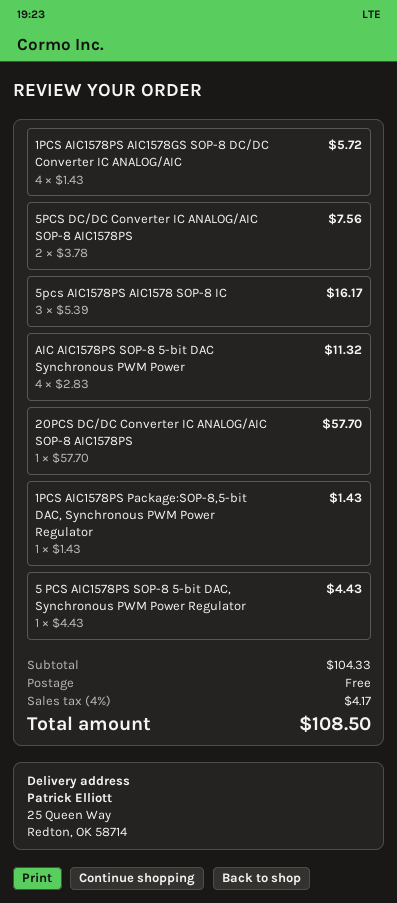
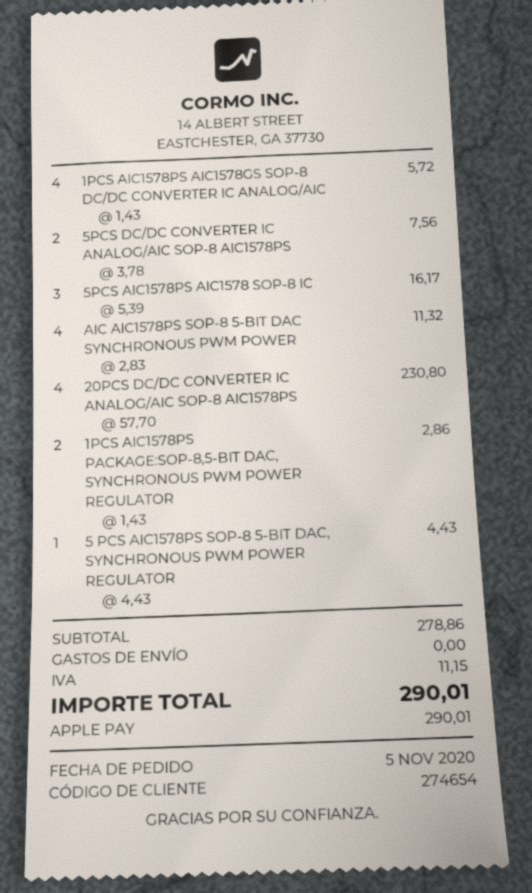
20PCS DC/DC Converter IC ANALOG/AIC SOP-8 AIC1578PS: 1 x 57.70 = 57.70 -> 4 x 57.70 = 230.80
1PCS AIC1578PS Package:SOP-8,5-bit DAC, Synchronous PWM Power Regulator: 1 x 1.43 = 1.43 -> 2 x 1.43 = 2.86
subtotal: 104.33 -> 278.86
tax: 4.17 -> 11.15
total: 108.50 -> 290.01

